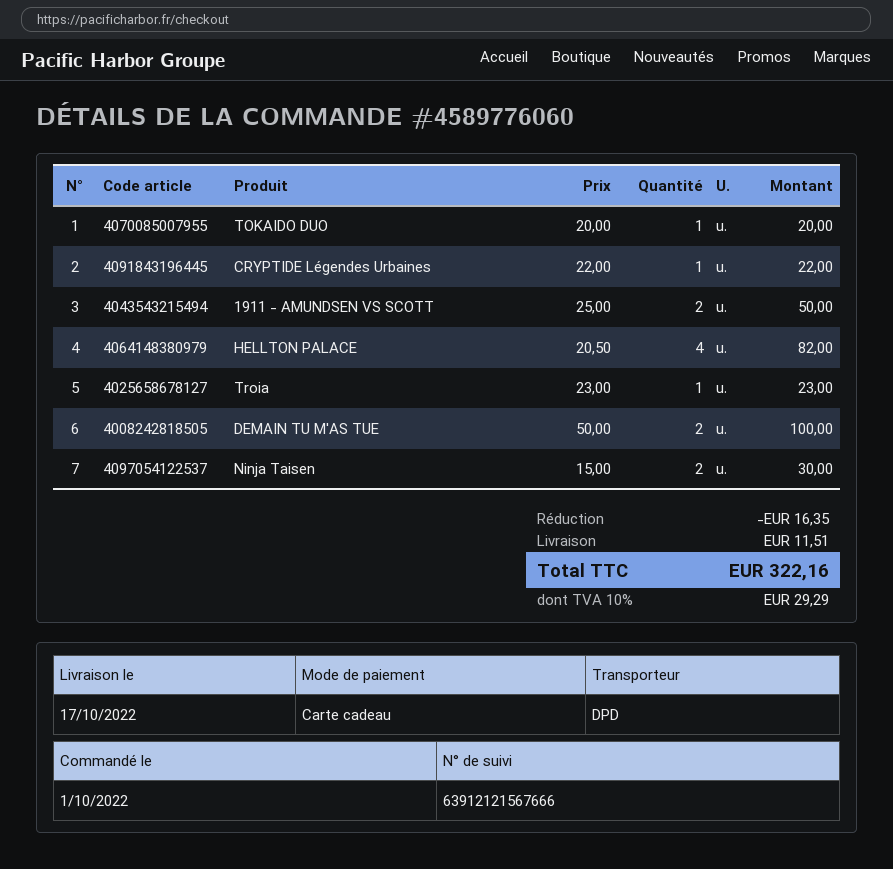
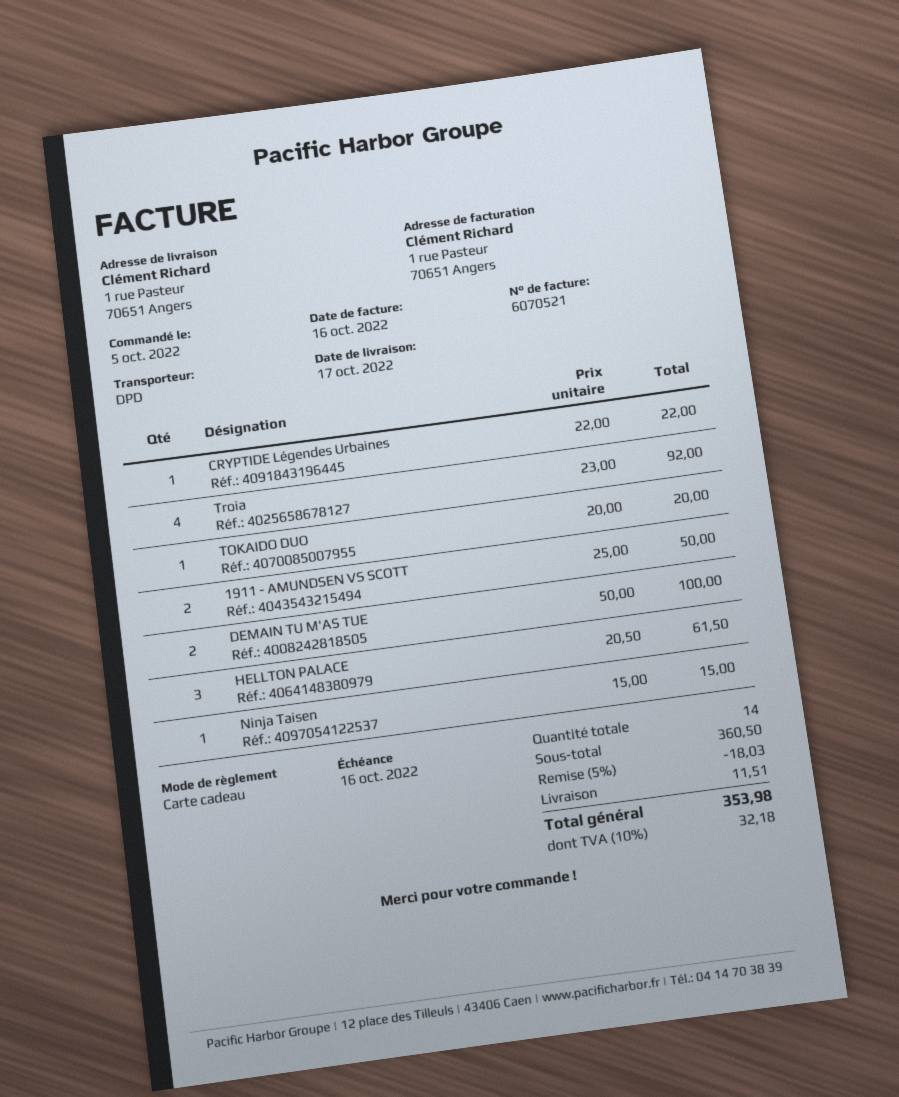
order date: 2022-10-01 -> 2022-10-05
HELLTON PALACE: 4 x 20.50 = 82.00 -> 3 x 20.50 = 61.50
Troia: 1 x 23.00 = 23.00 -> 4 x 23.00 = 92.00
Ninja Taisen: 2 x 15.00 = 30.00 -> 1 x 15.00 = 15.00
discount: 16.35 -> 18.03
tax: 10% = 29.29 -> 10% = 32.18
total: 322.16 -> 353.98

